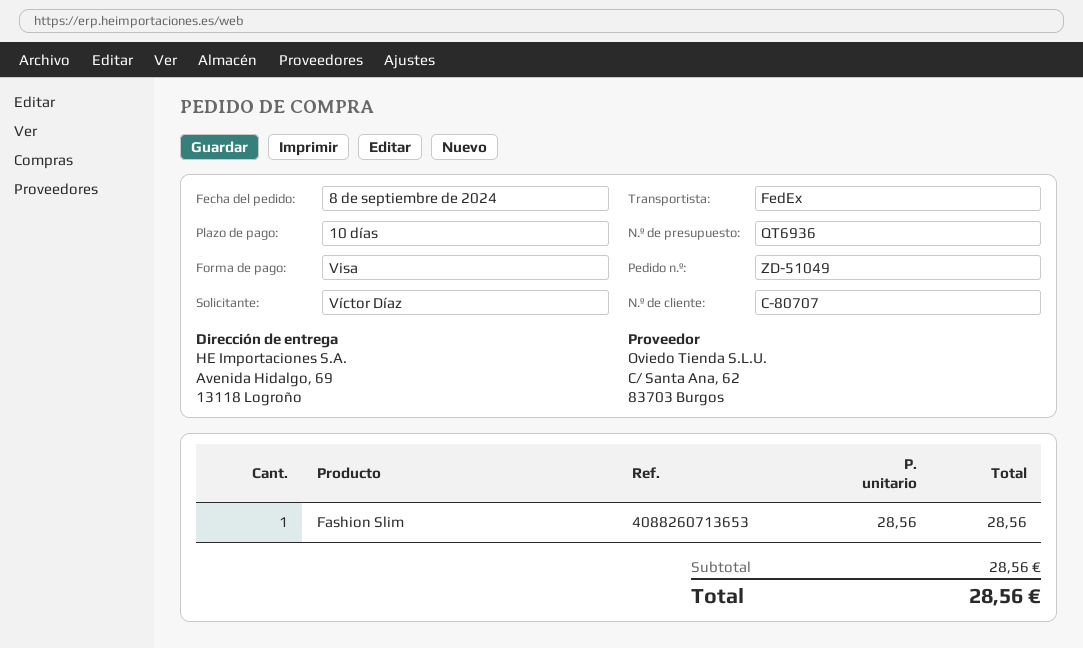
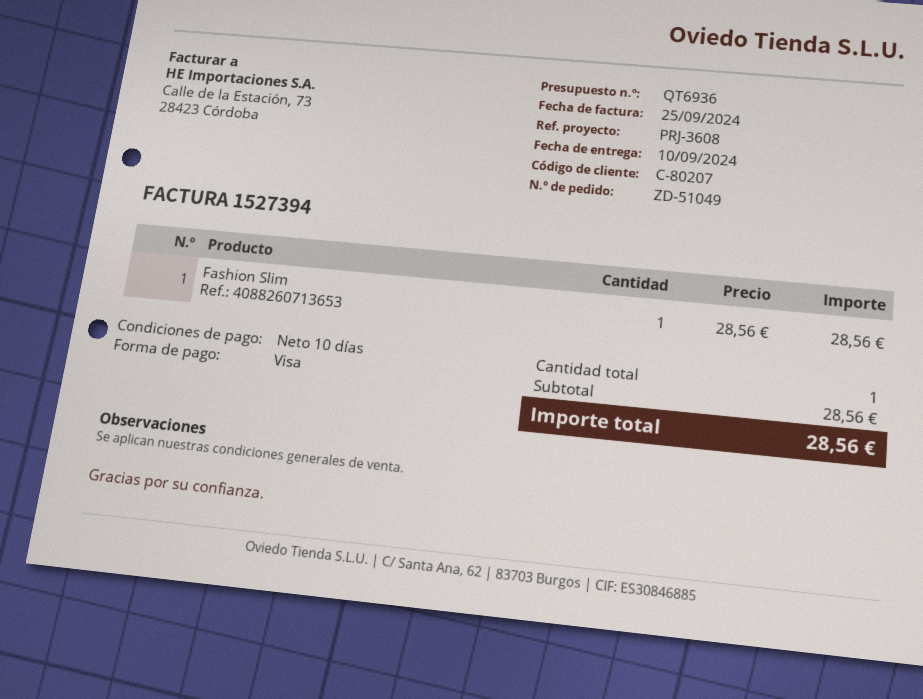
customer number: C-80707 -> C-80207

